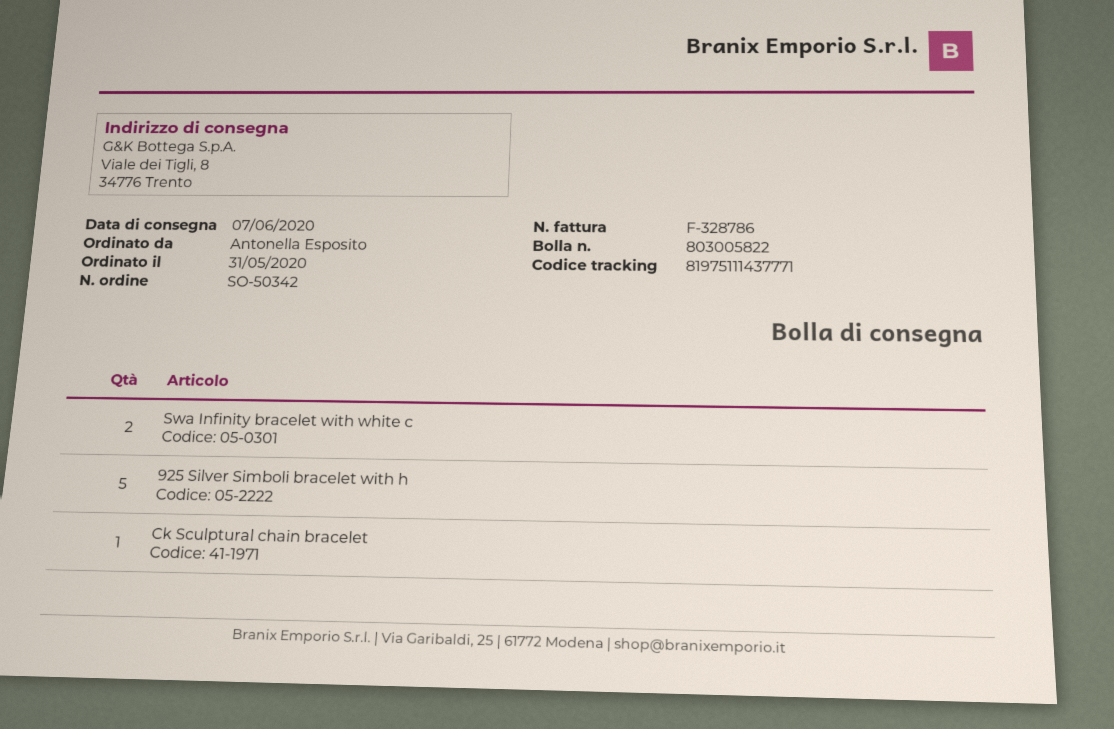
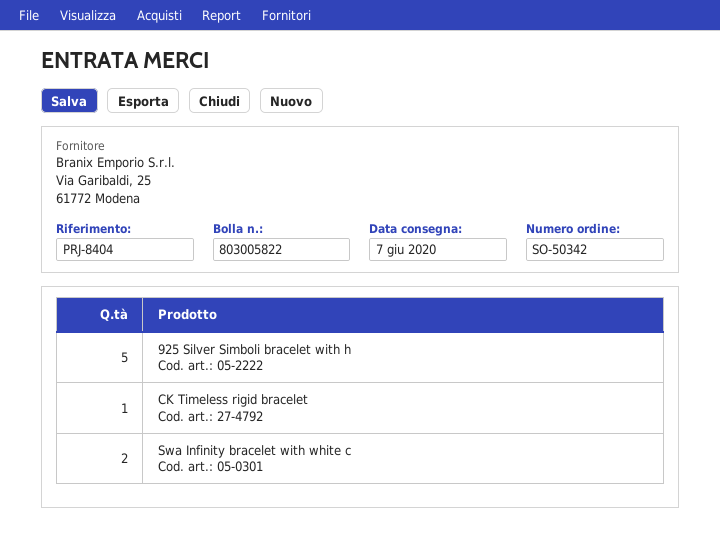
Ck Sculptural chain bracelet: 1 -> none
CK Timeless rigid bracelet: none -> 1

